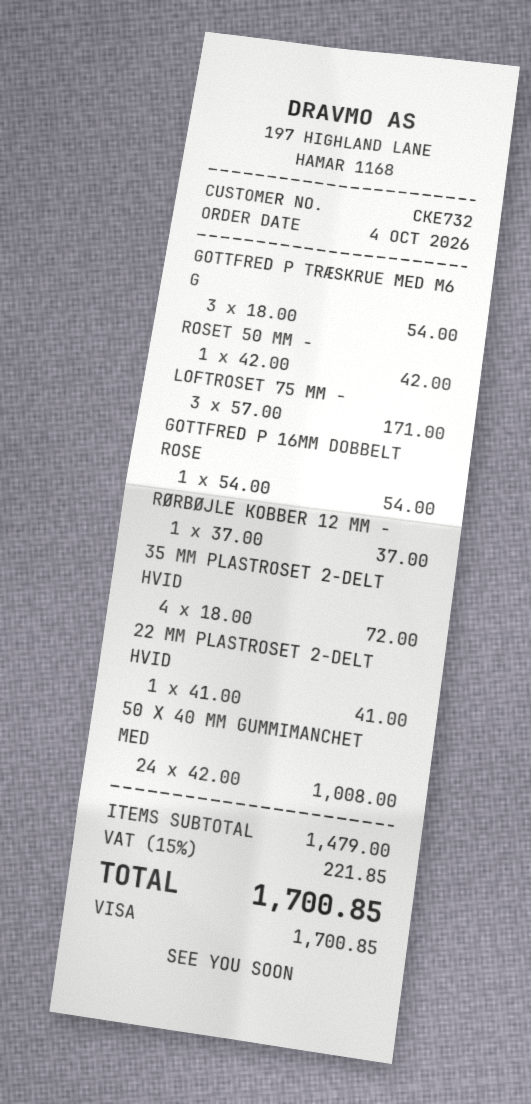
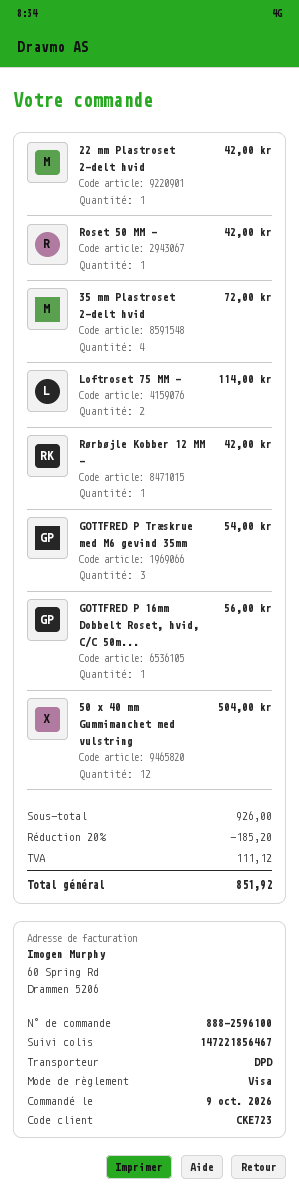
order date: 2026-10-04 -> 2026-10-09
customer number: CKE732 -> CKE723
LOFTROSET 75 MM -: 3 for 171.00 -> 2 for 114.00
GOTTFRED P 16MM DOBBELT ROSE: 1 for 54.00 -> 1 for 56.00
RØRBØJLE KOBBER 12 MM -: 1 for 37.00 -> 1 for 42.00
22 MM PLASTROSET 2-DELT HVID: 1 for 41.00 -> 1 for 42.00
50 X 40 MM GUMMIMANCHET MED: 24 for 1008.00 -> 12 for 504.00
subtotal: 1479.00 -> 926.00
discount: none -> 20% = 185.20
tax: 221.85 -> 111.12
total: 1700.85 -> 851.92

